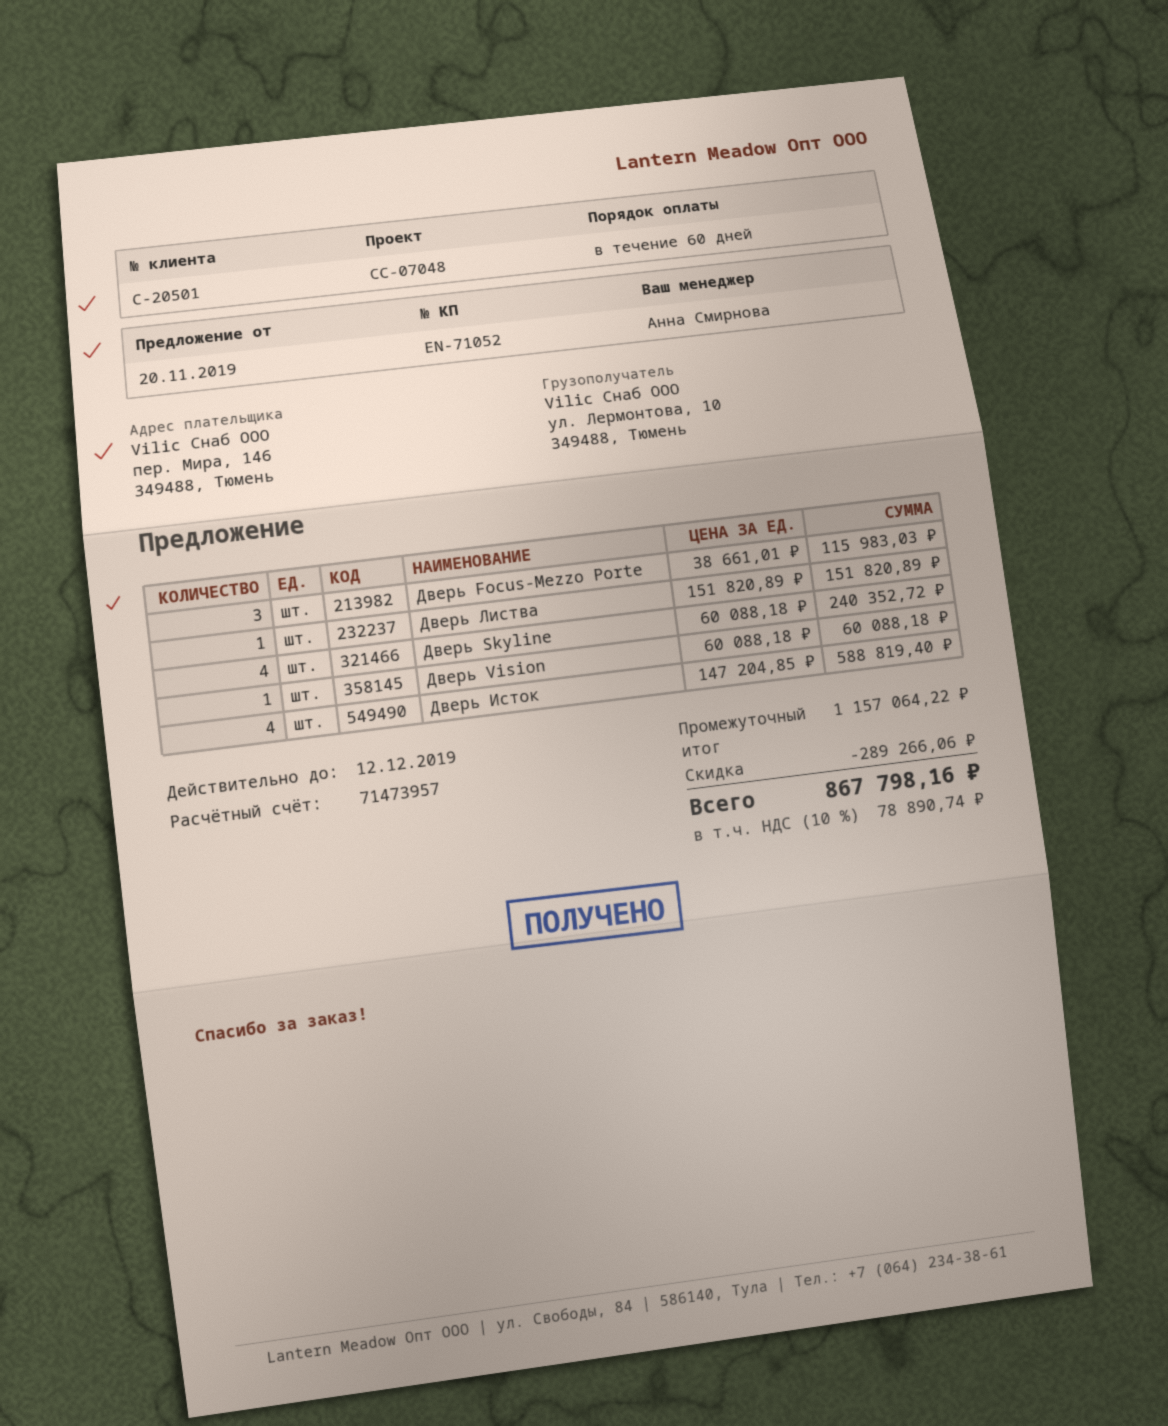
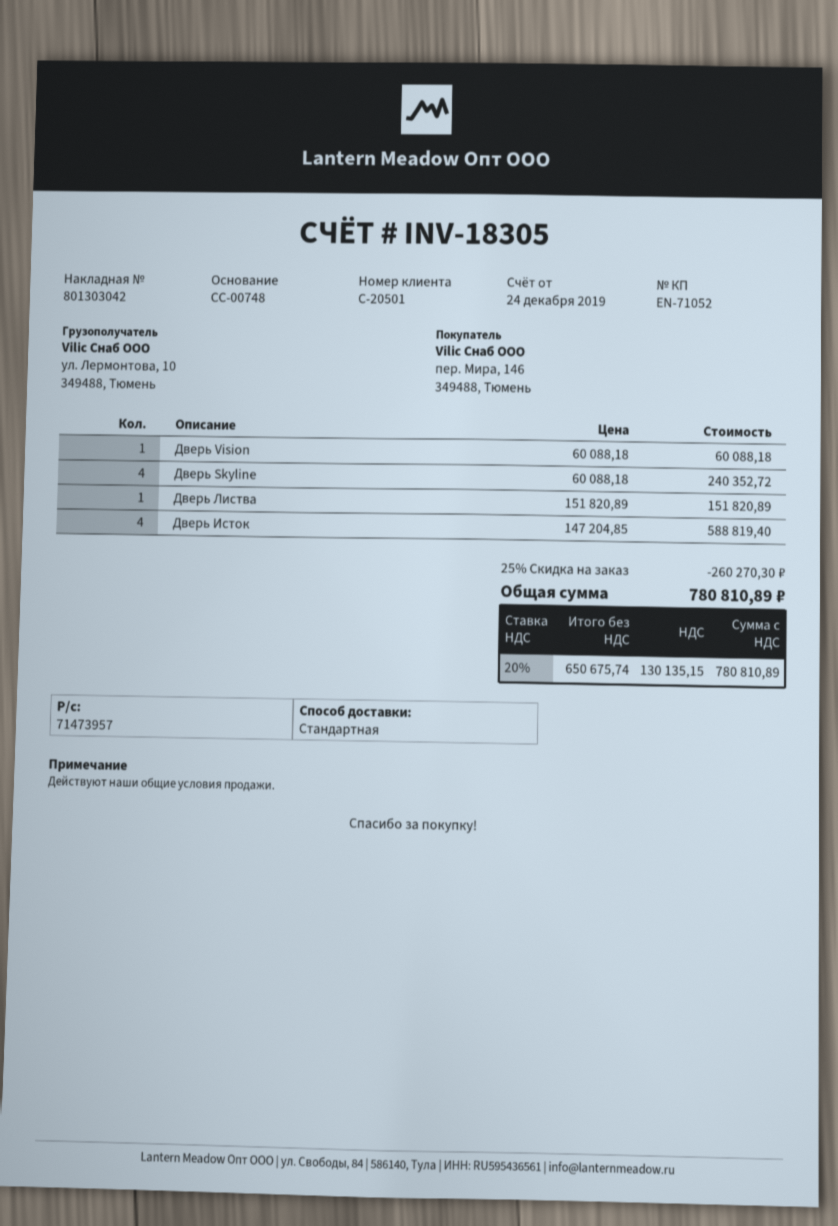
reference: CC-07048 -> CC-00748
Дверь Focus-Mezzo Porte: 3 x 38661.01 = 115983.03 -> none
discount: 289266.06 -> 260270.30
tax: 10% = 78890.74 -> 20% = 130135.15
total: 867798.16 -> 780810.89

